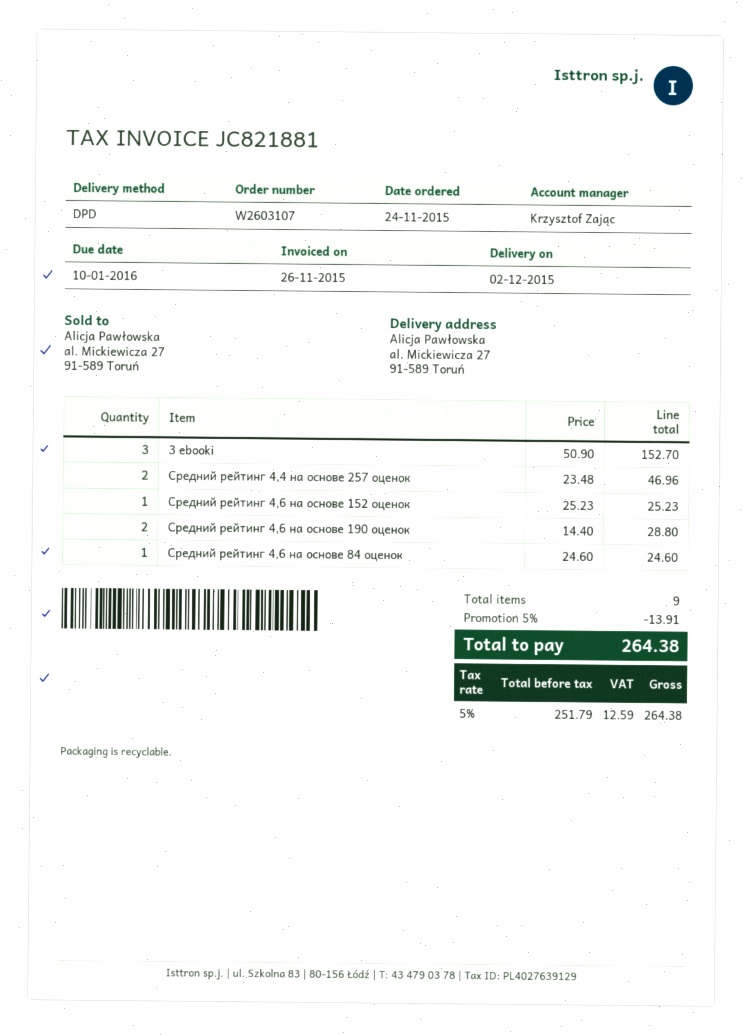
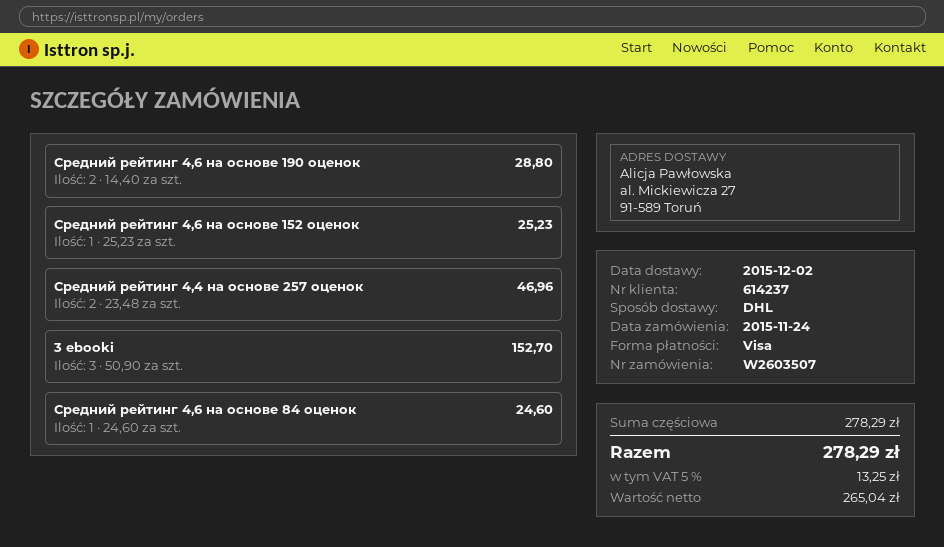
order number: W2603107 -> W2603507
shipping method: DPD -> DHL
discount: 5% = 13.91 -> none
net: 251.79 -> 265.04
tax: 5% = 12.59 -> 5% = 13.25
total: 264.38 -> 278.29

